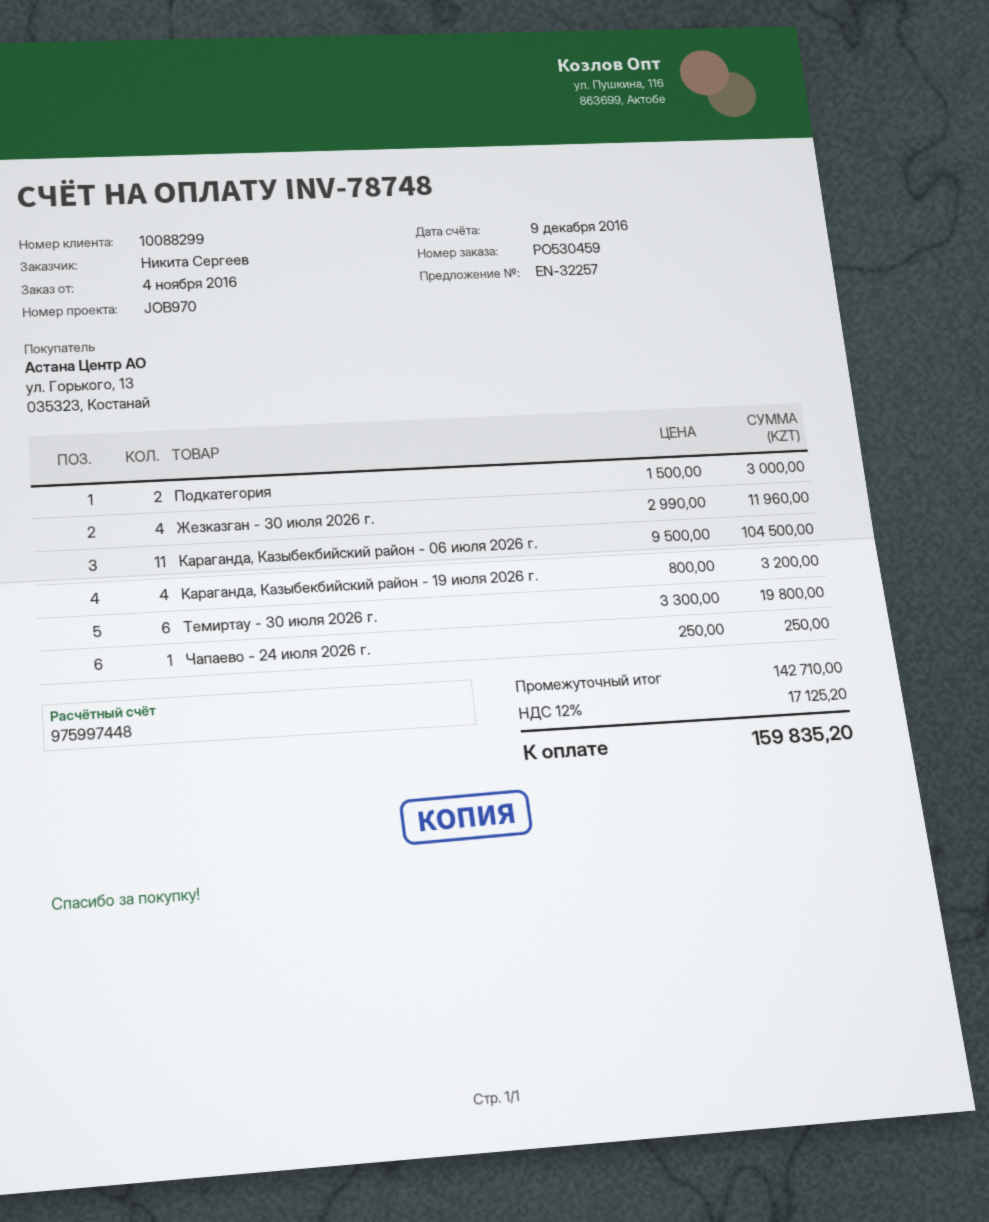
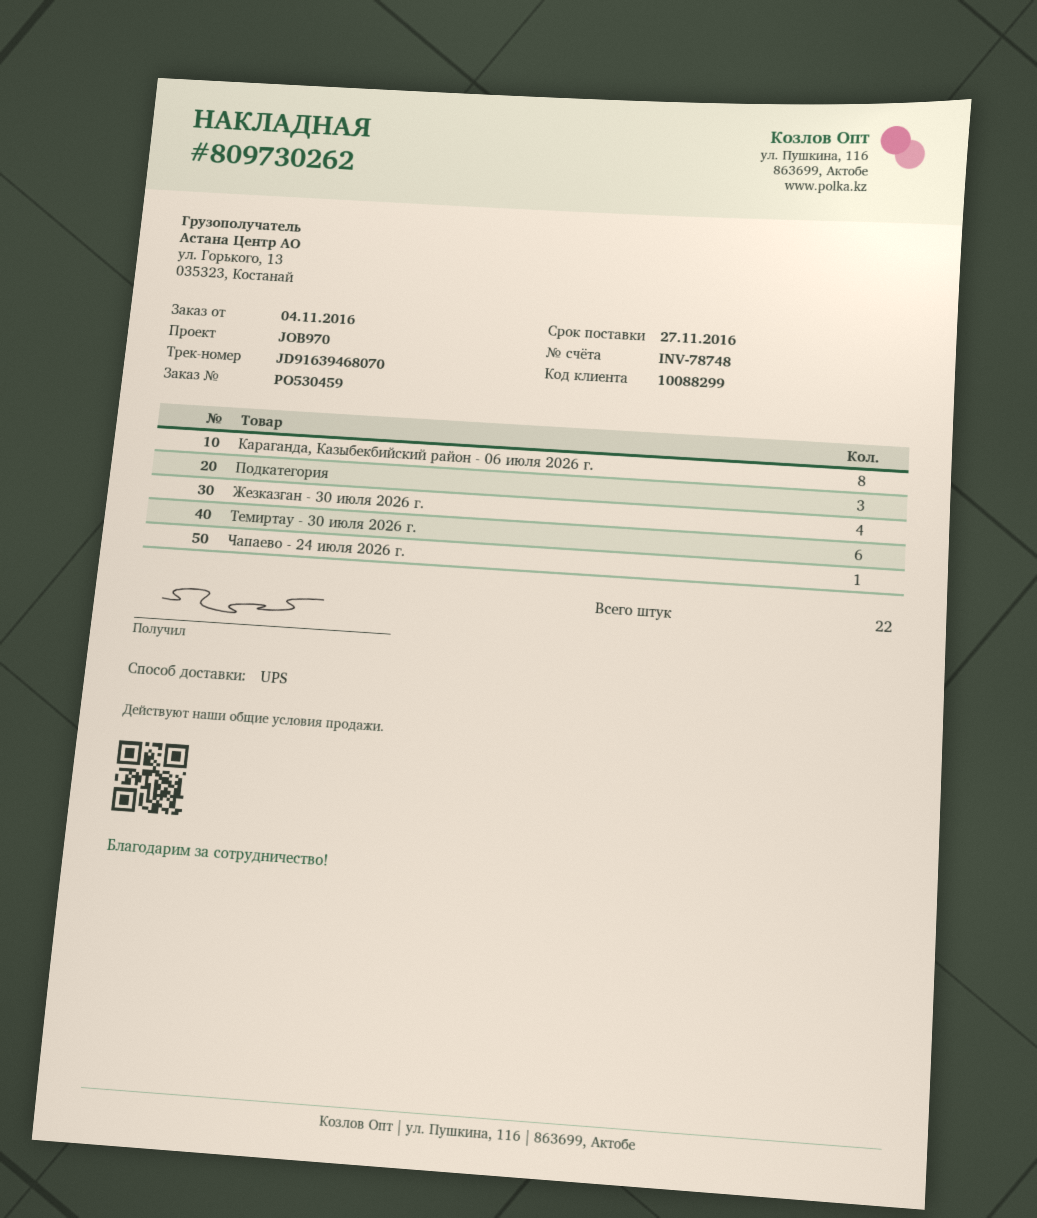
Подкатегория: 2 -> 3
Караганда, Казыбекбийский район - 06 июля 2026 г.: 11 -> 8
Караганда, Казыбекбийский район - 19 июля 2026 г.: 4 -> none

